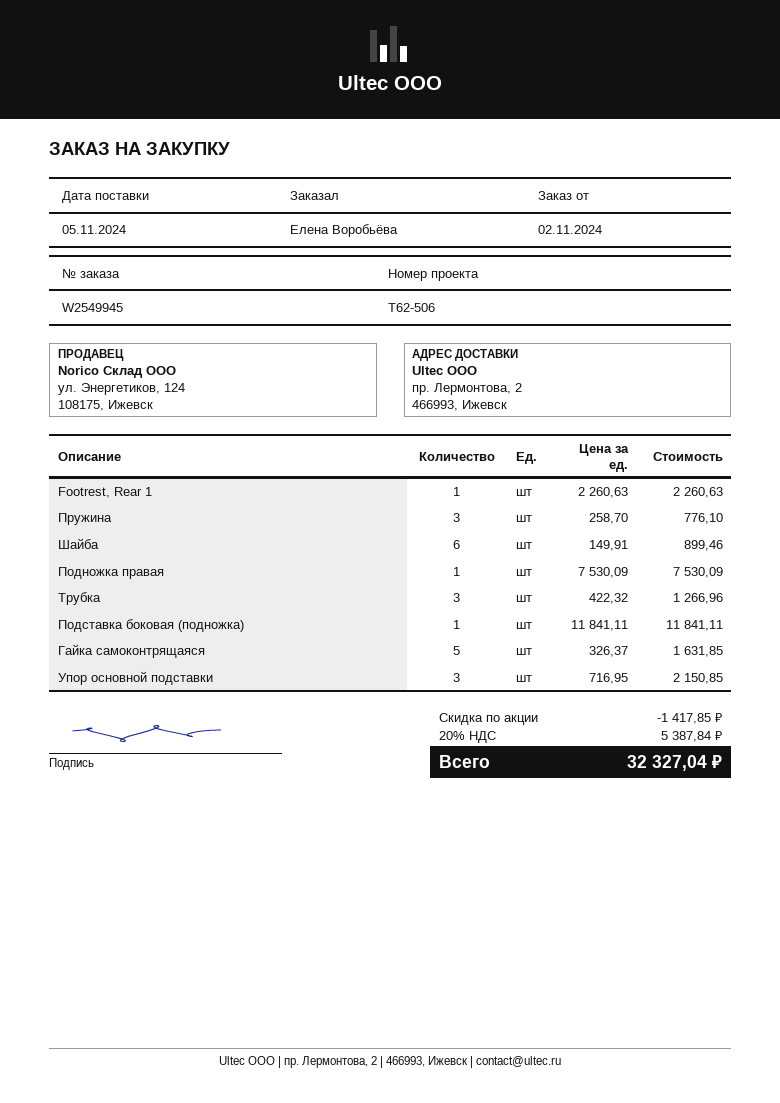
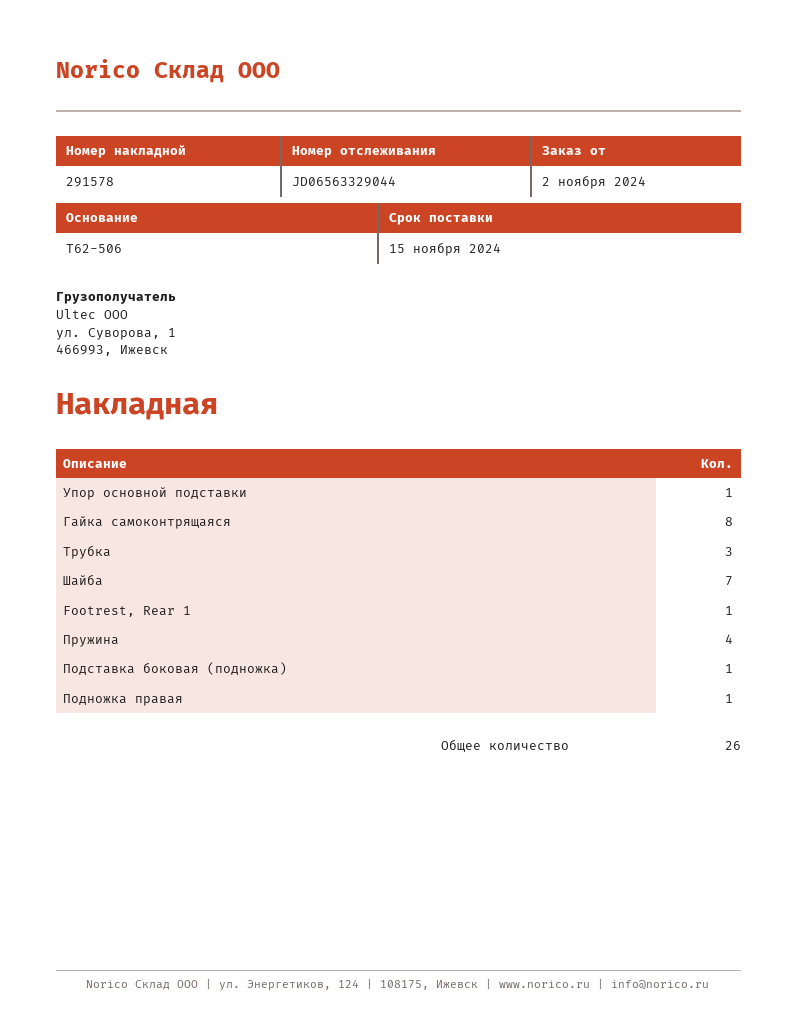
delivery date: 2024-11-05 -> 2024-11-15
ship to: пр. Лермонтова, 2, 466993, Ижевск -> ул. Суворова, 1, 466993, Ижевск
Пружина: 3 -> 4
Шайба: 6 -> 7
Гайка самоконтрящаяся: 5 -> 8
Упор основной подставки: 3 -> 1

